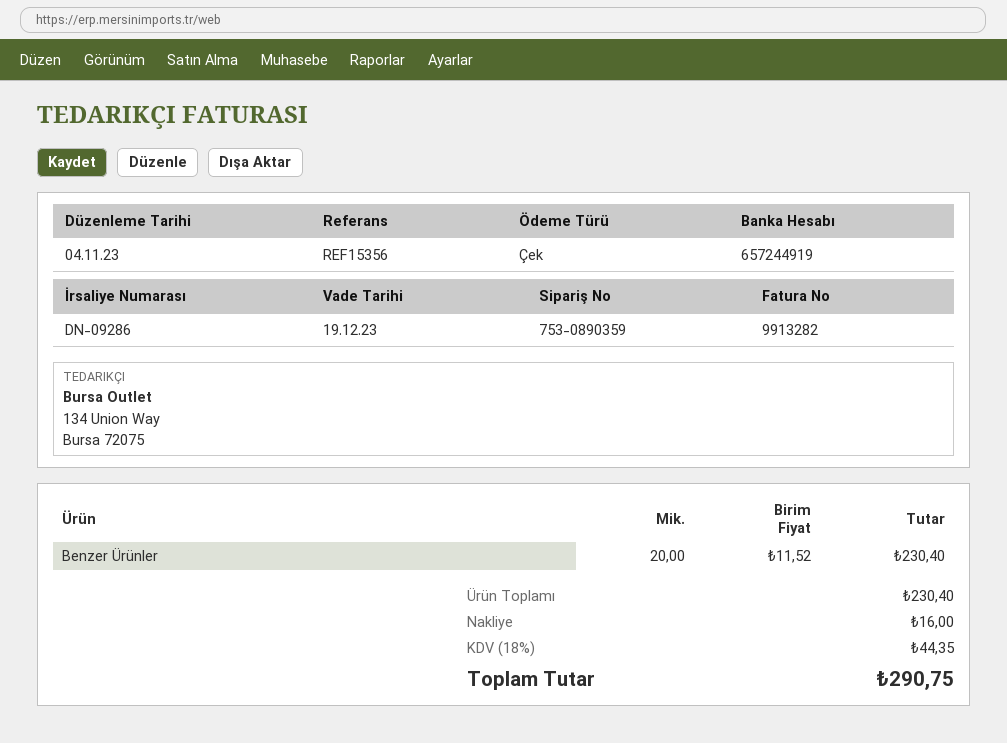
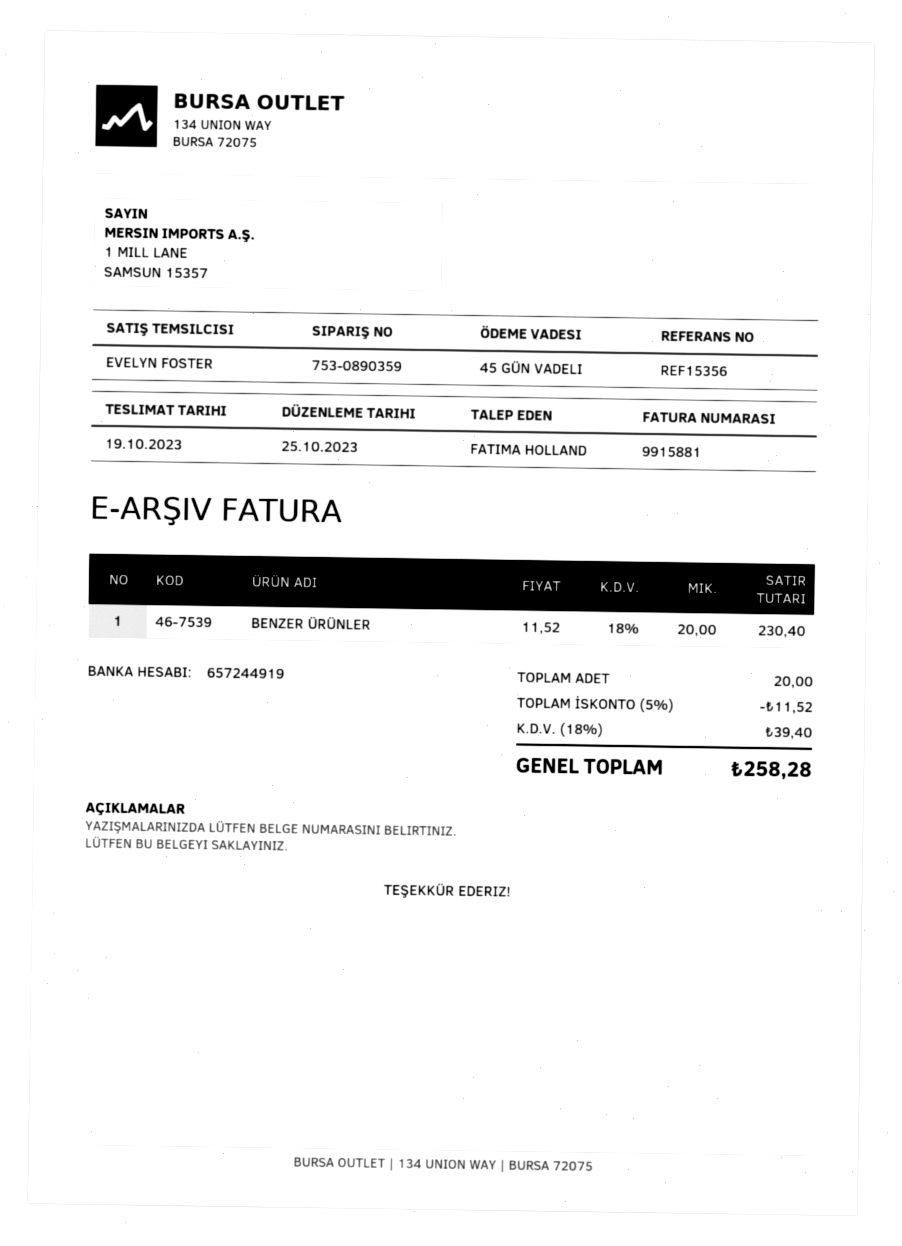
invoice number: 9913282 -> 9915881
invoice date: 2023-11-04 -> 2023-10-25
discount: none -> 5% = 11.52
shipping: 16.00 -> none
tax: 18% = 44.35 -> 18% = 39.40
total: 290.75 -> 258.28

